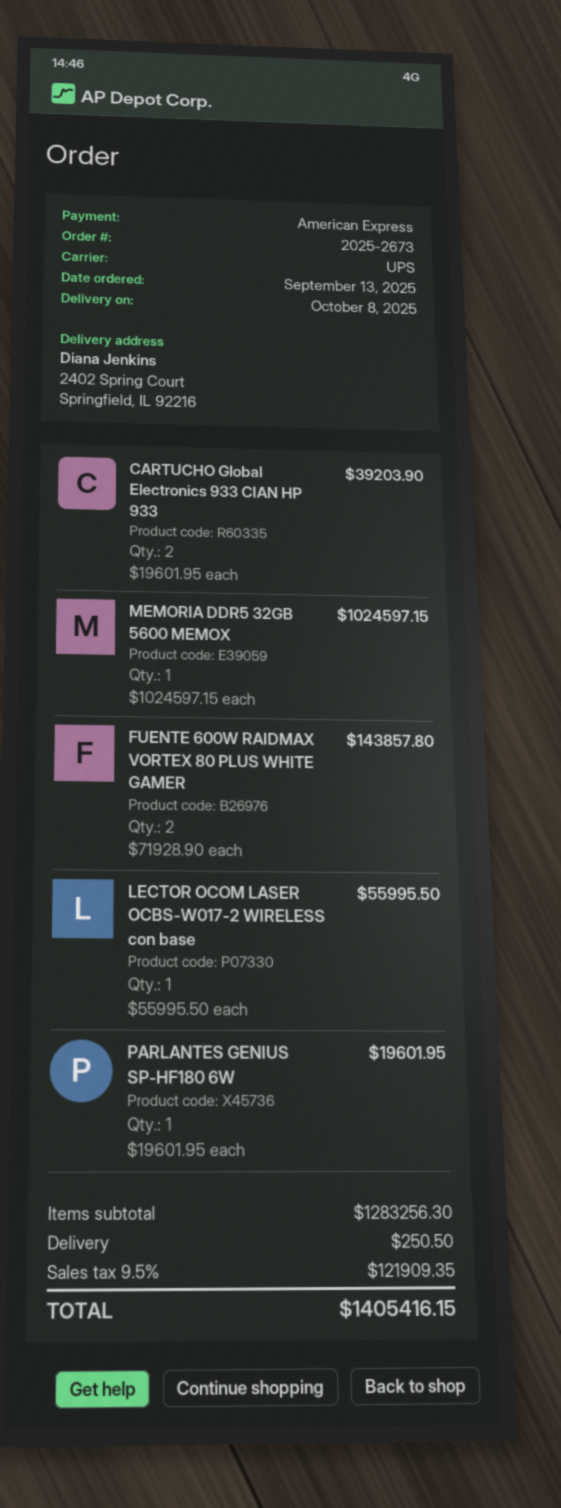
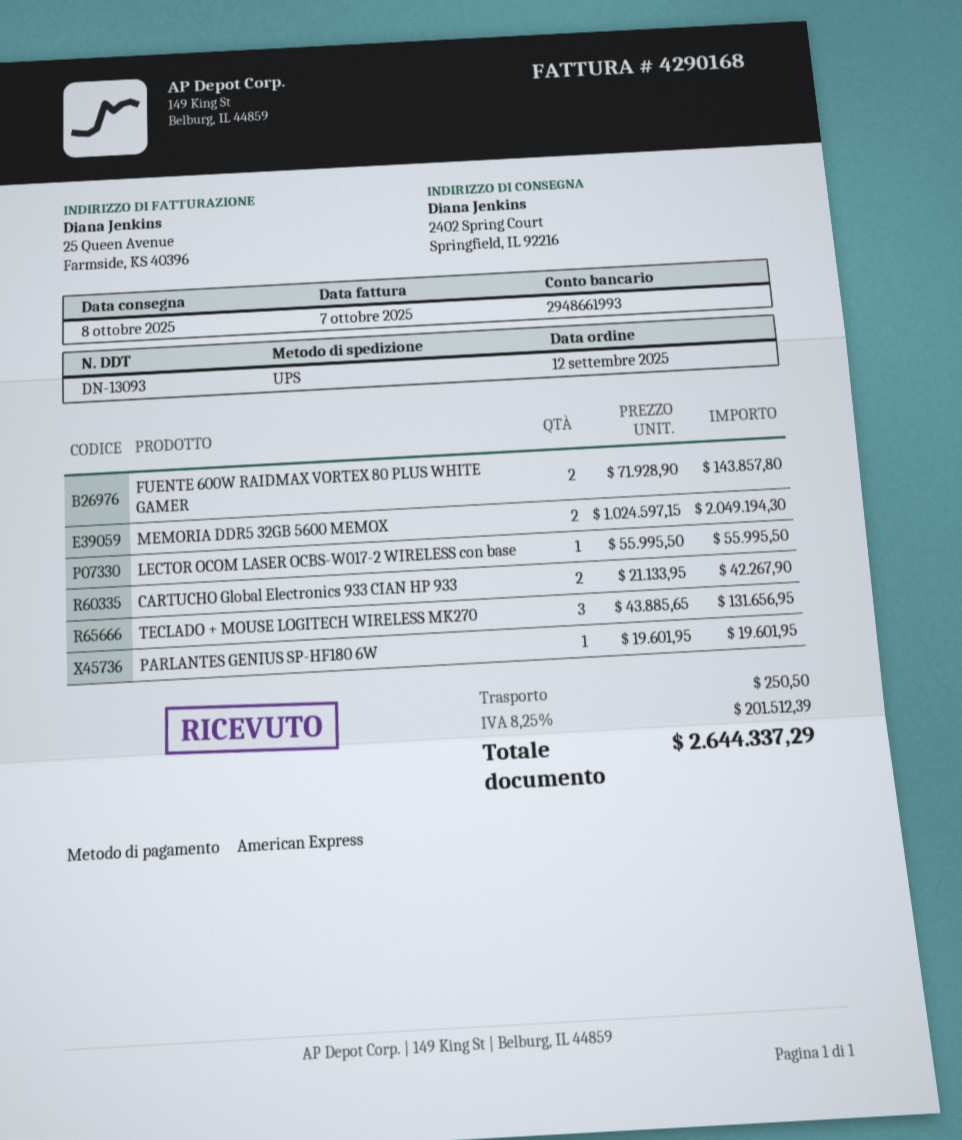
order date: 2025-09-13 -> 2025-09-12
CARTUCHO Global Electronics 933 CIAN HP 933: 2 x 19601.95 = 39203.90 -> 2 x 21133.95 = 42267.90
MEMORIA DDR5 32GB 5600 MEMOX: 1 x 1024597.15 = 1024597.15 -> 2 x 1024597.15 = 2049194.30
TECLADO + MOUSE LOGITECH WIRELESS MK270: none -> 3 x 43885.65 = 131656.95
tax: 9.5% = 121909.35 -> 8.25% = 201512.39
total: 1405416.15 -> 2644337.29

